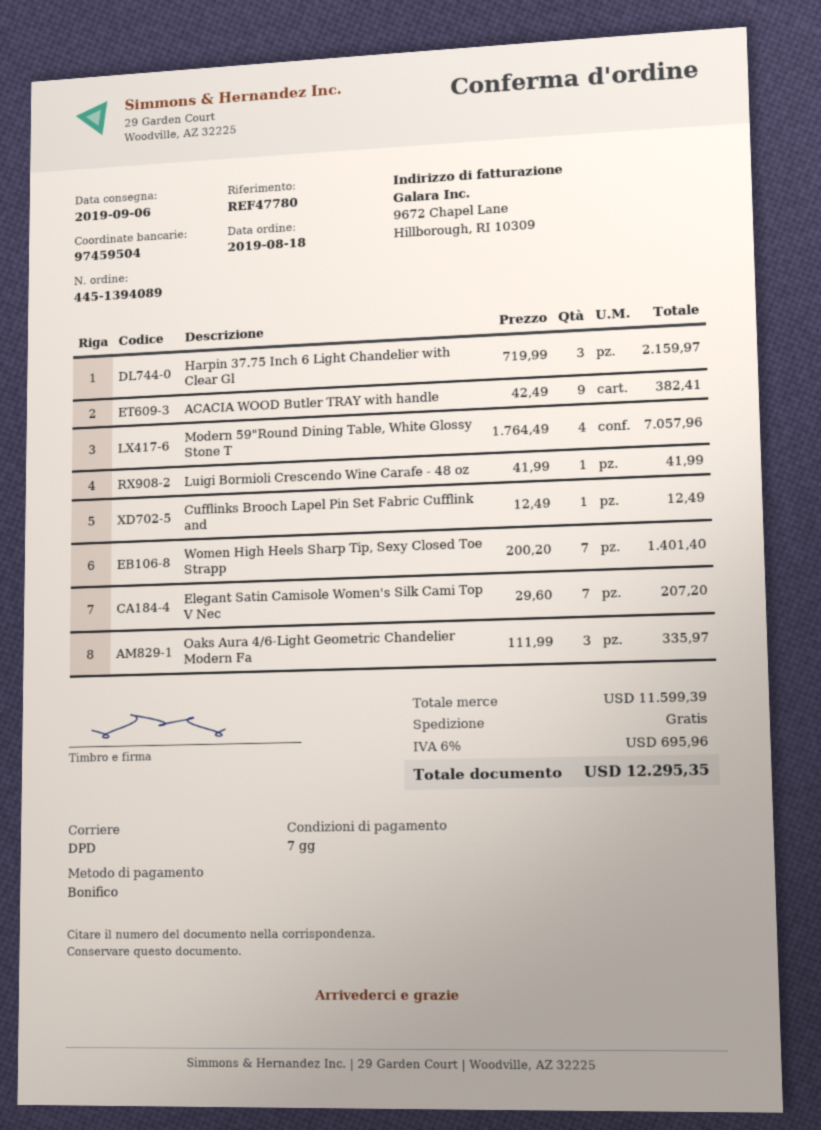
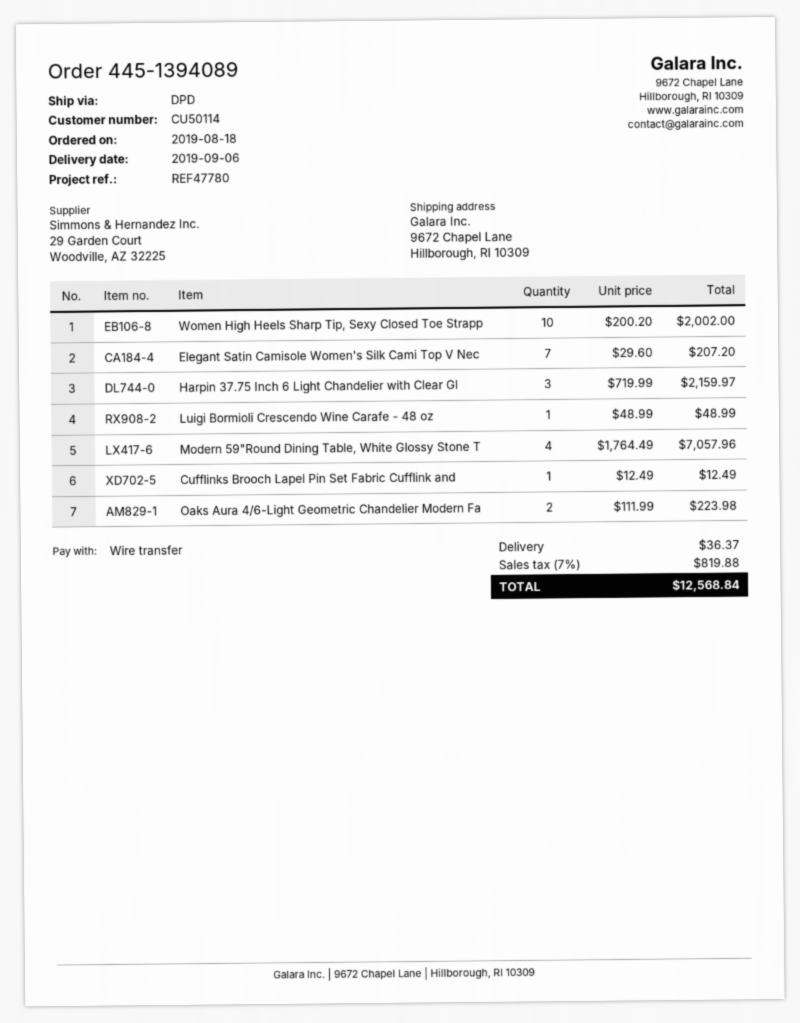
ACACIA WOOD Butler TRAY with handle: 9 x 42.49 = 382.41 -> none
Luigi Bormioli Crescendo Wine Carafe - 48 oz: 1 x 41.99 = 41.99 -> 1 x 48.99 = 48.99
Women High Heels Sharp Tip, Sexy Closed Toe Strapp: 7 x 200.20 = 1401.40 -> 10 x 200.20 = 2002.00
Oaks Aura 4/6-Light Geometric Chandelier Modern Fa: 3 x 111.99 = 335.97 -> 2 x 111.99 = 223.98
shipping: 0.00 -> 36.37
tax: 6% = 695.96 -> 7% = 819.88
total: 12295.35 -> 12568.84

